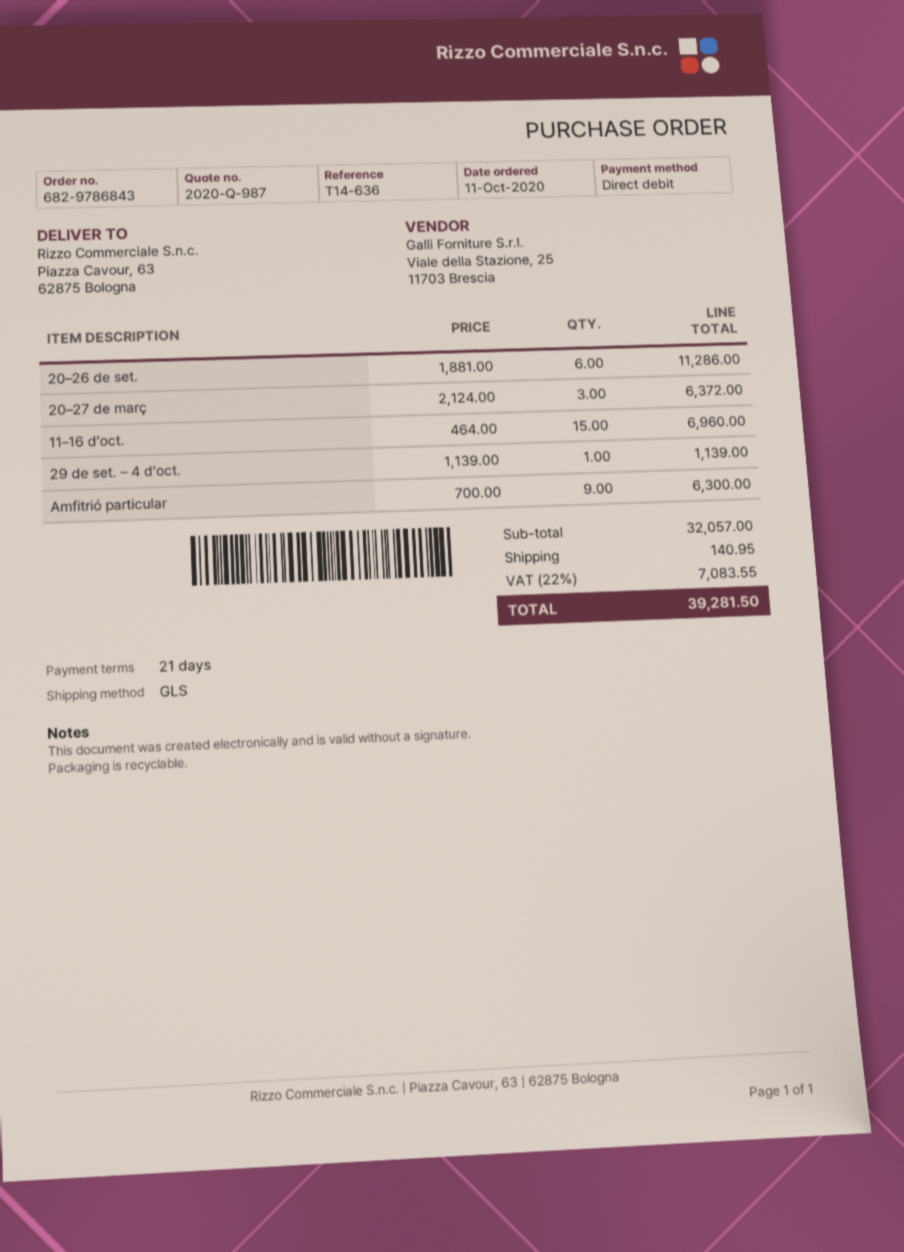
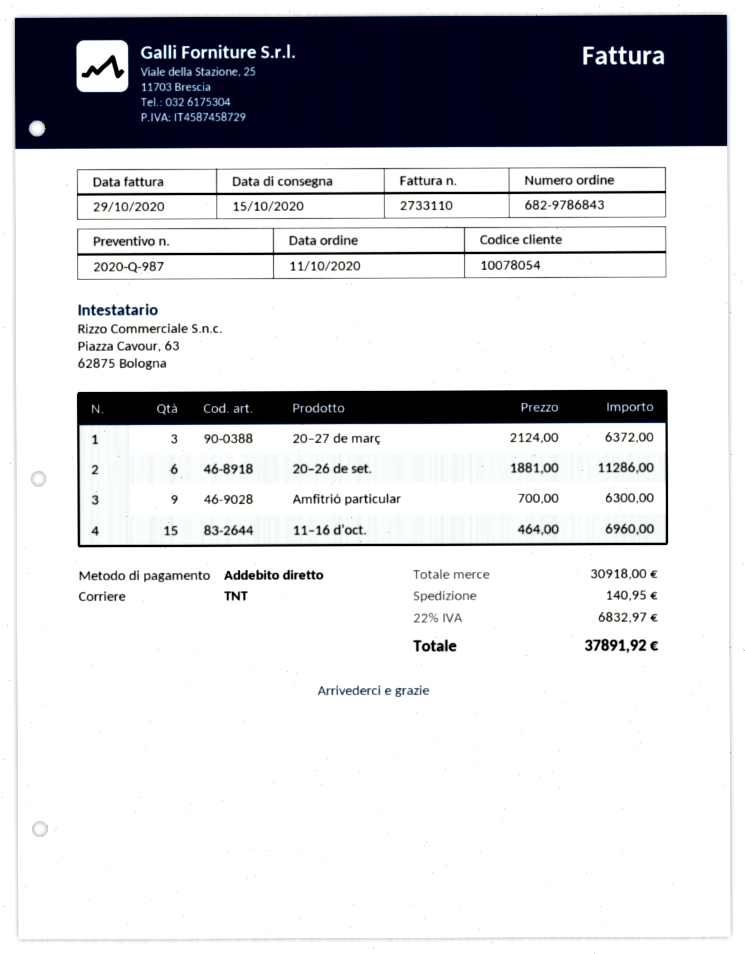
shipping method: GLS -> TNT
29 de set. – 4 d’oct.: 1 x 1139.00 = 1139.00 -> none
subtotal: 32057.00 -> 30918.00
tax: 22% = 7083.55 -> 22% = 6832.97
total: 39281.50 -> 37891.92

